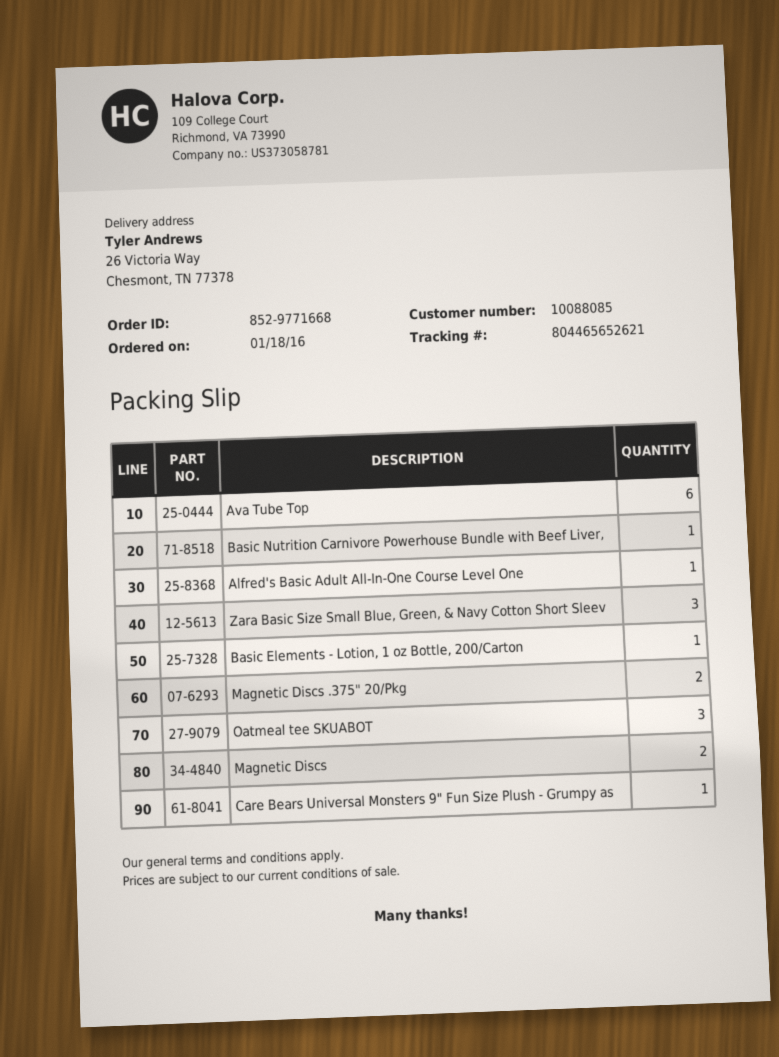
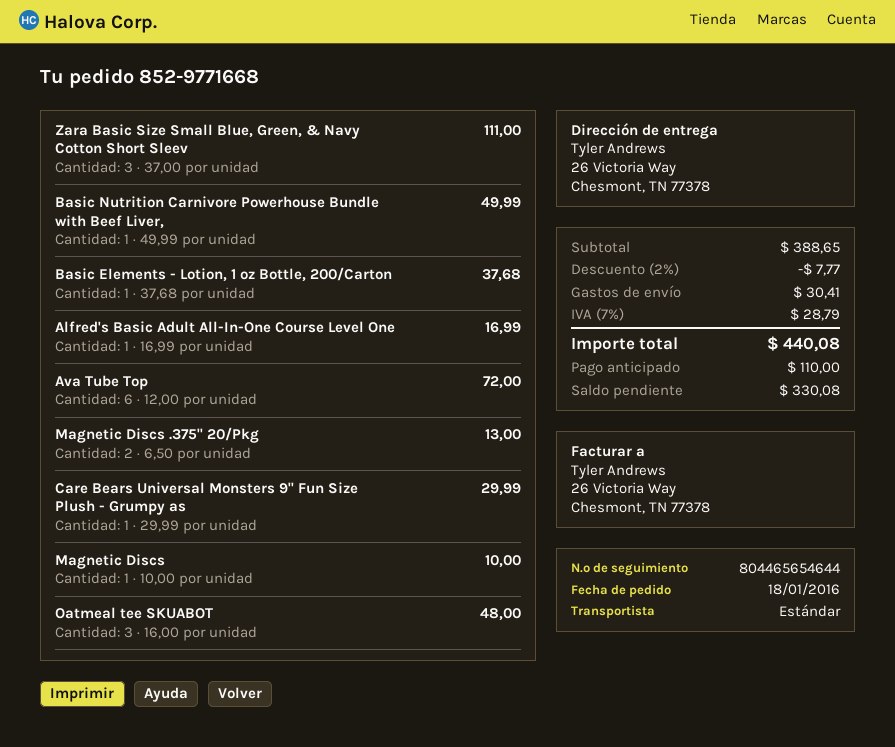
tracking number: 804465652621 -> 804465654644
Magnetic Discs: 2 -> 1

